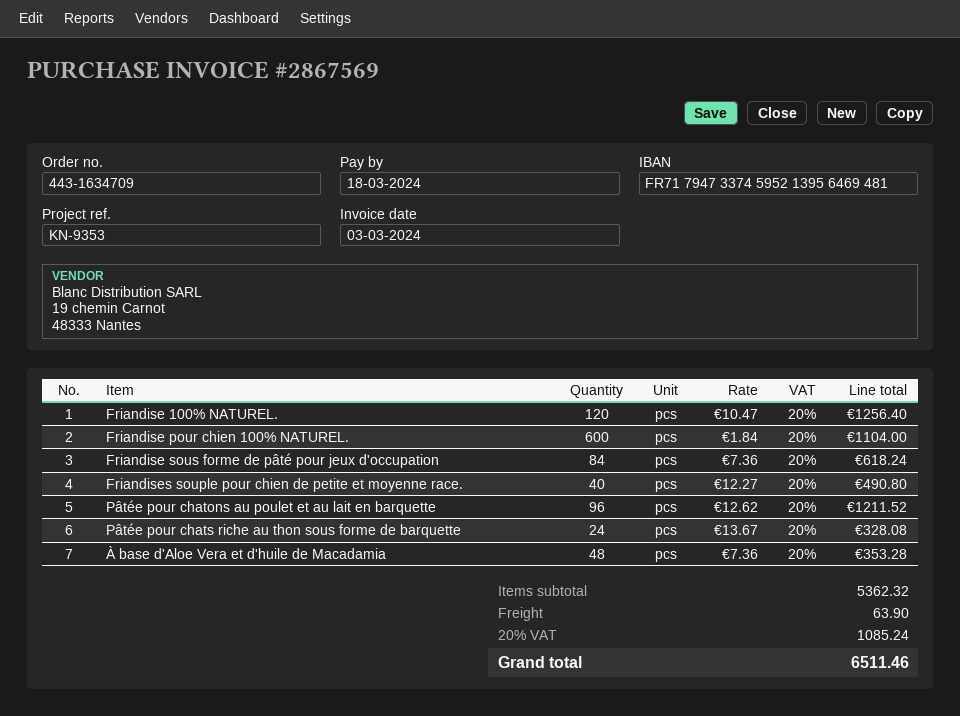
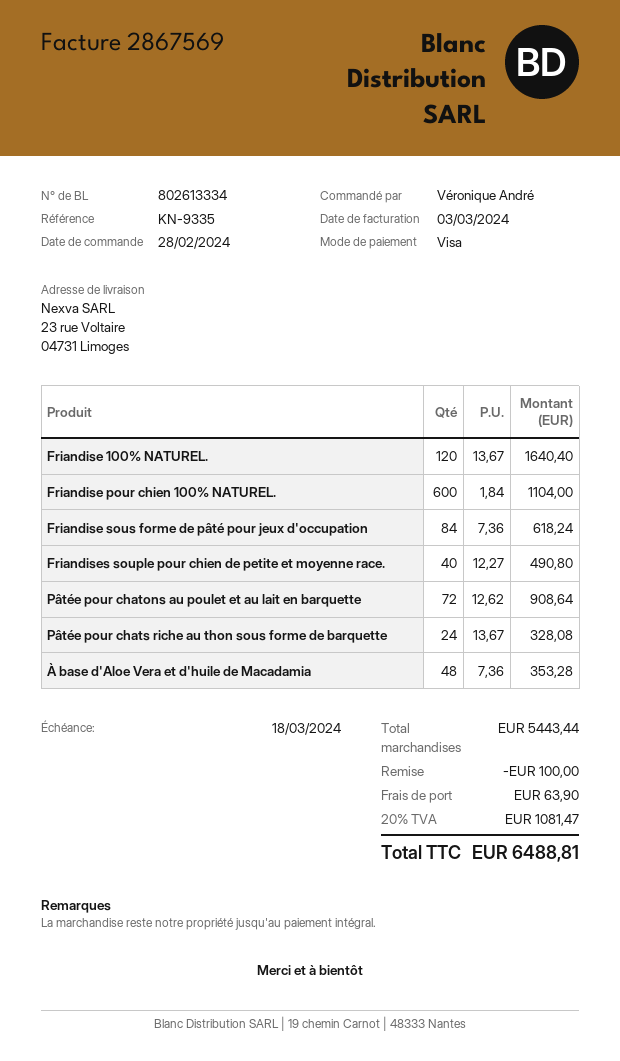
reference: KN-9353 -> KN-9335
Friandise 100% NATUREL.: 120 x 10.47 = 1256.40 -> 120 x 13.67 = 1640.40
Pâtée pour chatons au poulet et au lait en barquette: 96 x 12.62 = 1211.52 -> 72 x 12.62 = 908.64
subtotal: 5362.32 -> 5443.44
discount: none -> 100.00
tax: 20% = 1085.24 -> 20% = 1081.47
total: 6511.46 -> 6488.81

